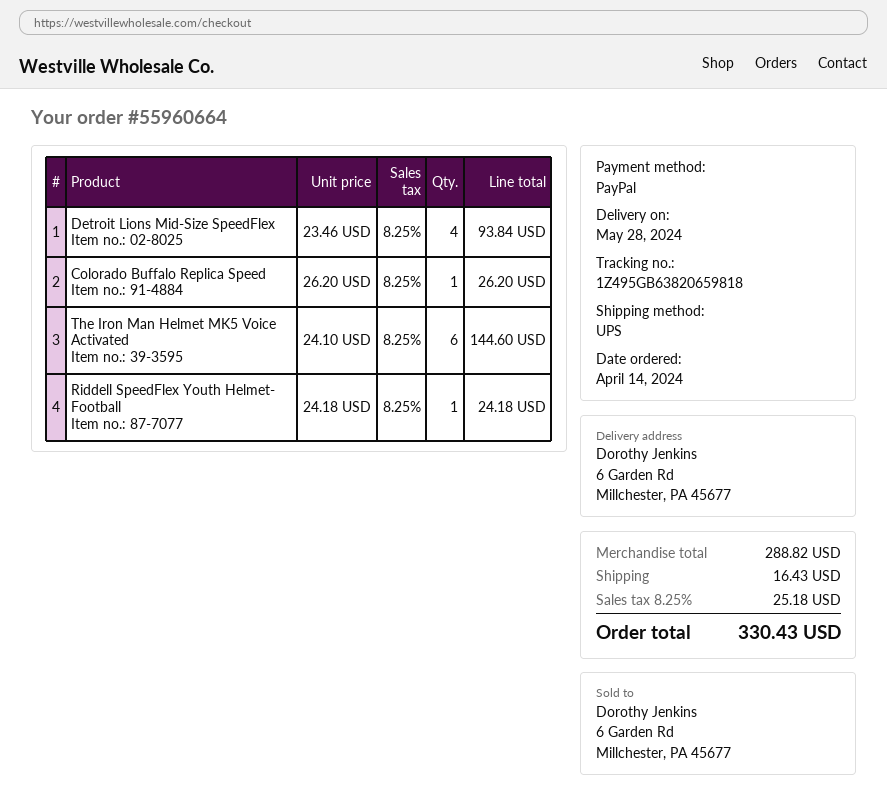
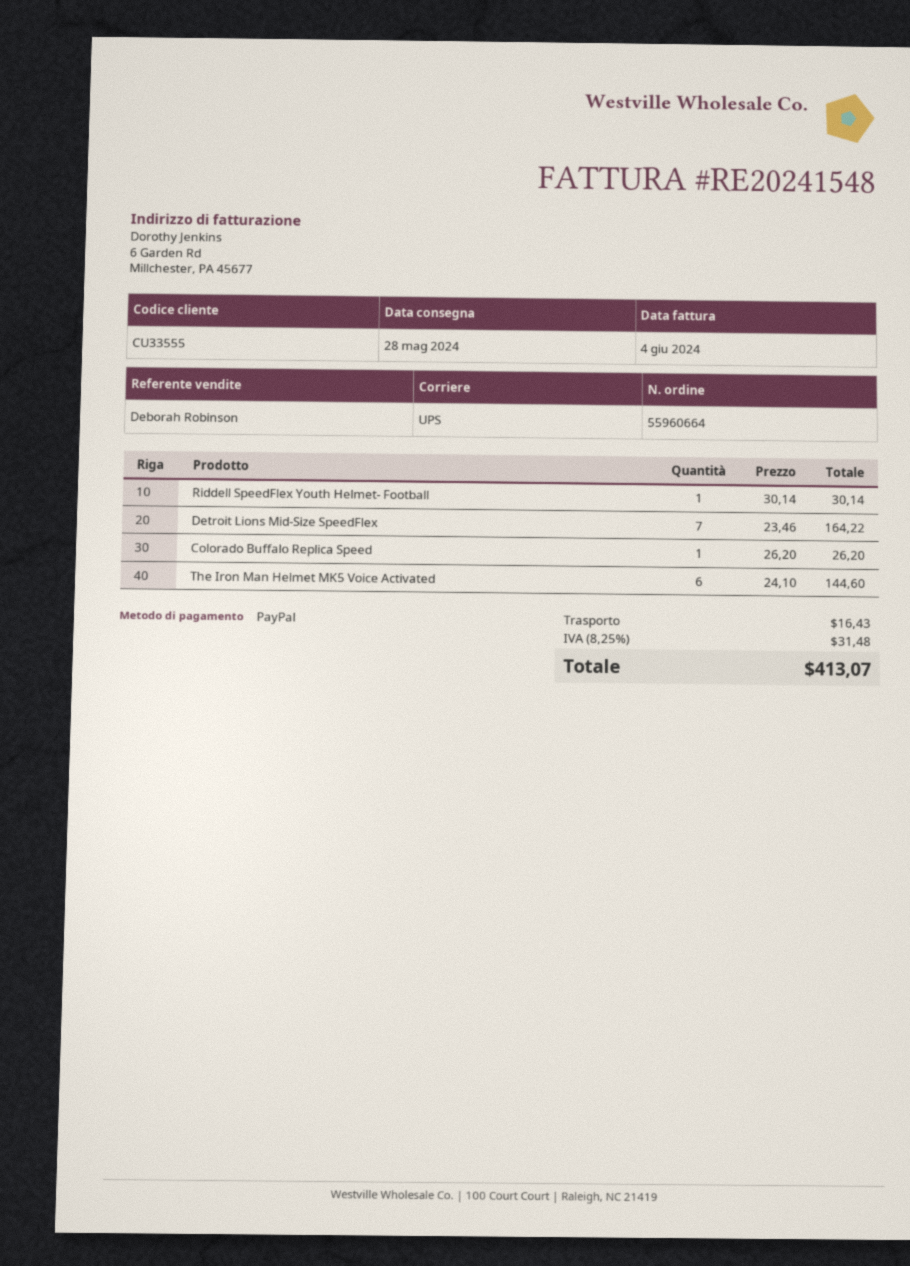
Detroit Lions Mid-Size SpeedFlex: 4 x 23.46 = 93.84 -> 7 x 23.46 = 164.22
Riddell SpeedFlex Youth Helmet- Football: 1 x 24.18 = 24.18 -> 1 x 30.14 = 30.14
tax: 8.25% = 25.18 -> 8.25% = 31.48
total: 330.43 -> 413.07

